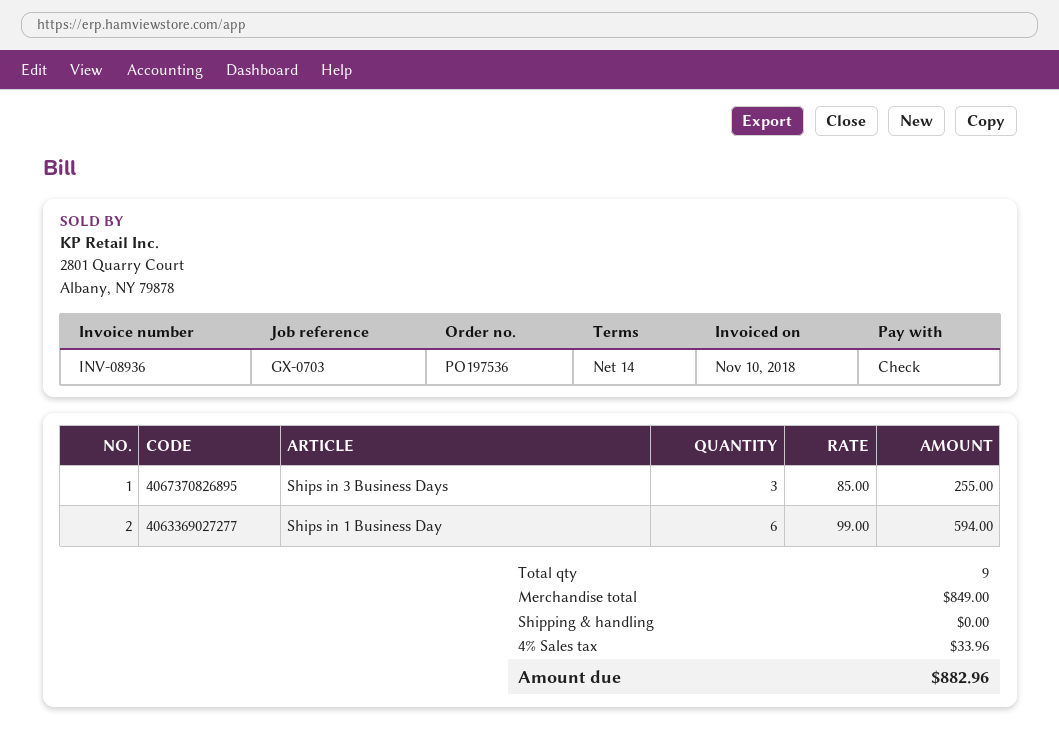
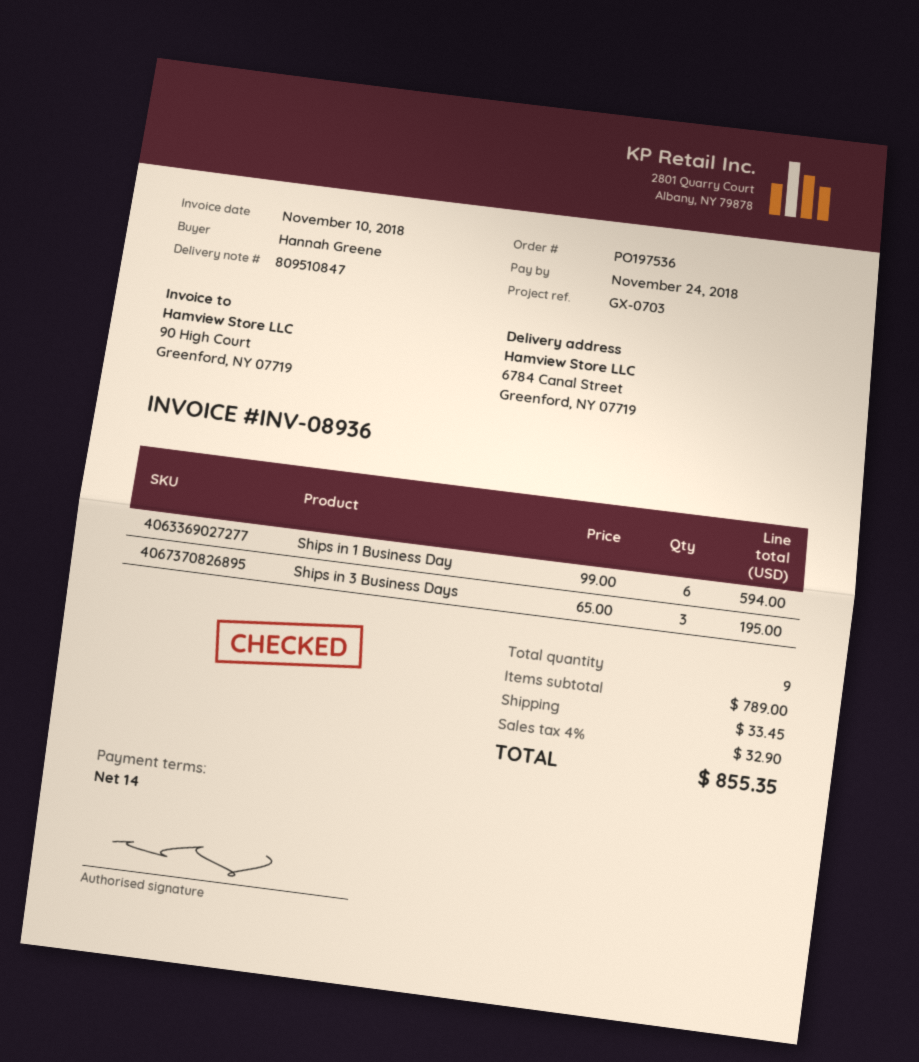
Ships in 3 Business Days: 3 x 85.00 = 255.00 -> 3 x 65.00 = 195.00
subtotal: 849.00 -> 789.00
shipping: 0.00 -> 33.45
tax: 4% = 33.96 -> 4% = 32.90
total: 882.96 -> 855.35

